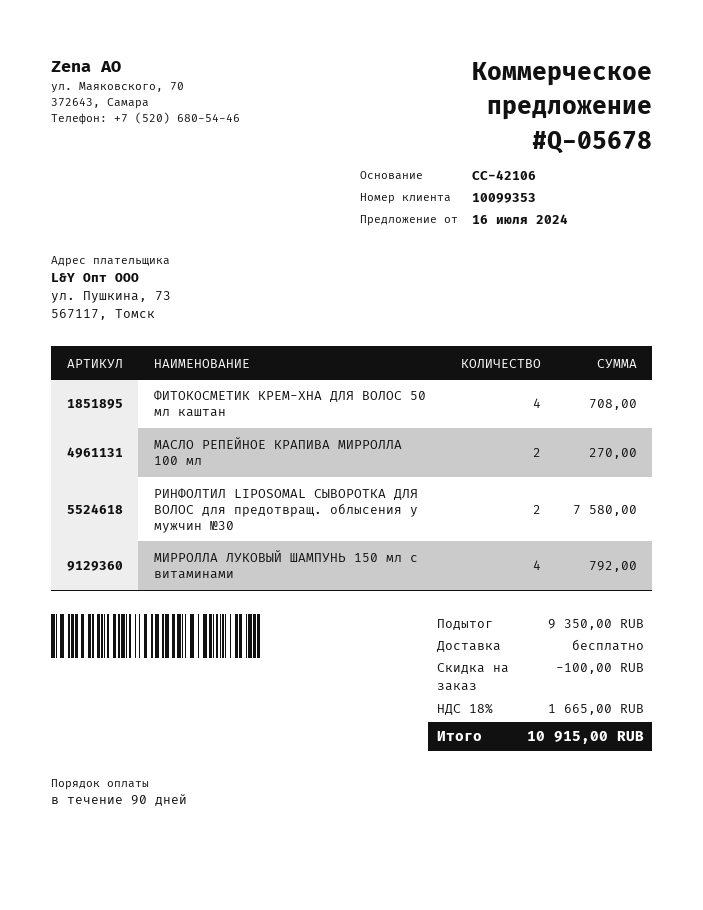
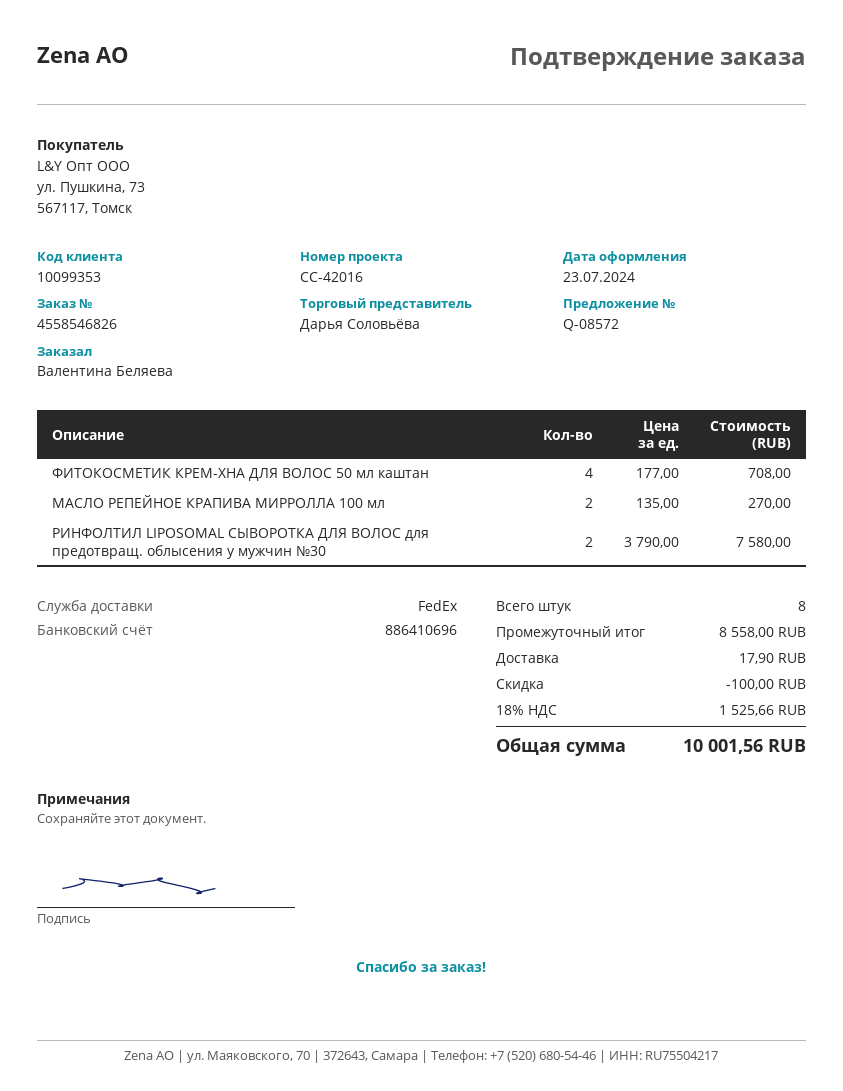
quote number: Q-05678 -> Q-08572
reference: CC-42106 -> CC-42016
МИРРОЛЛА ЛУКОВЫЙ ШАМПУНЬ 150 мл с витаминами: 4 for 792.00 -> none
subtotal: 9350.00 -> 8558.00
shipping: 0.00 -> 17.90
tax: 18% = 1665.00 -> 18% = 1525.66
total: 10915.00 -> 10001.56

